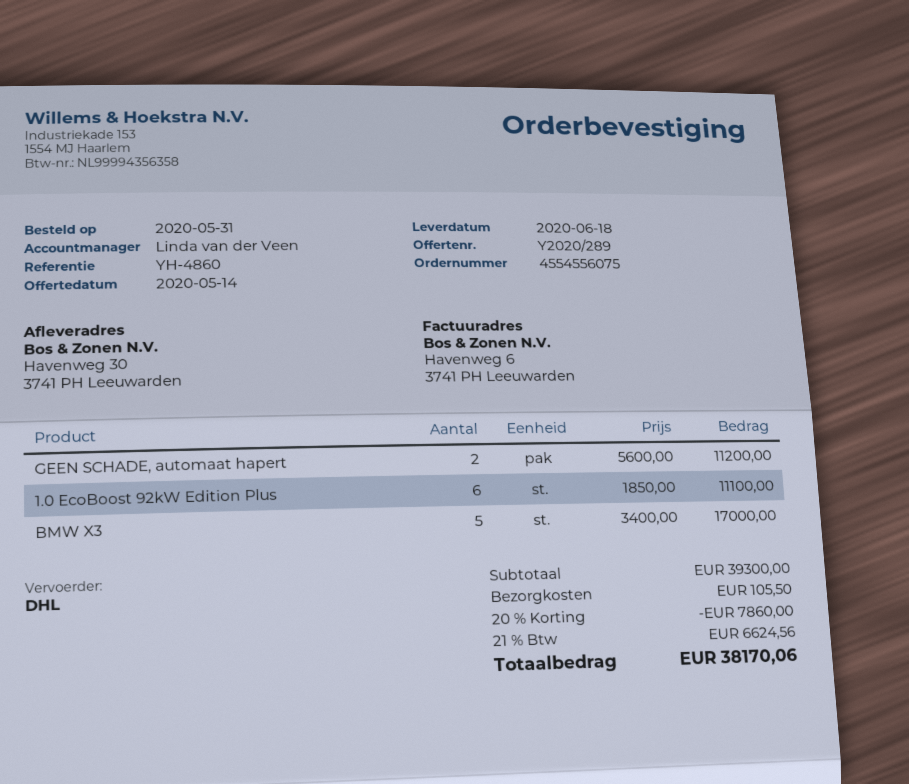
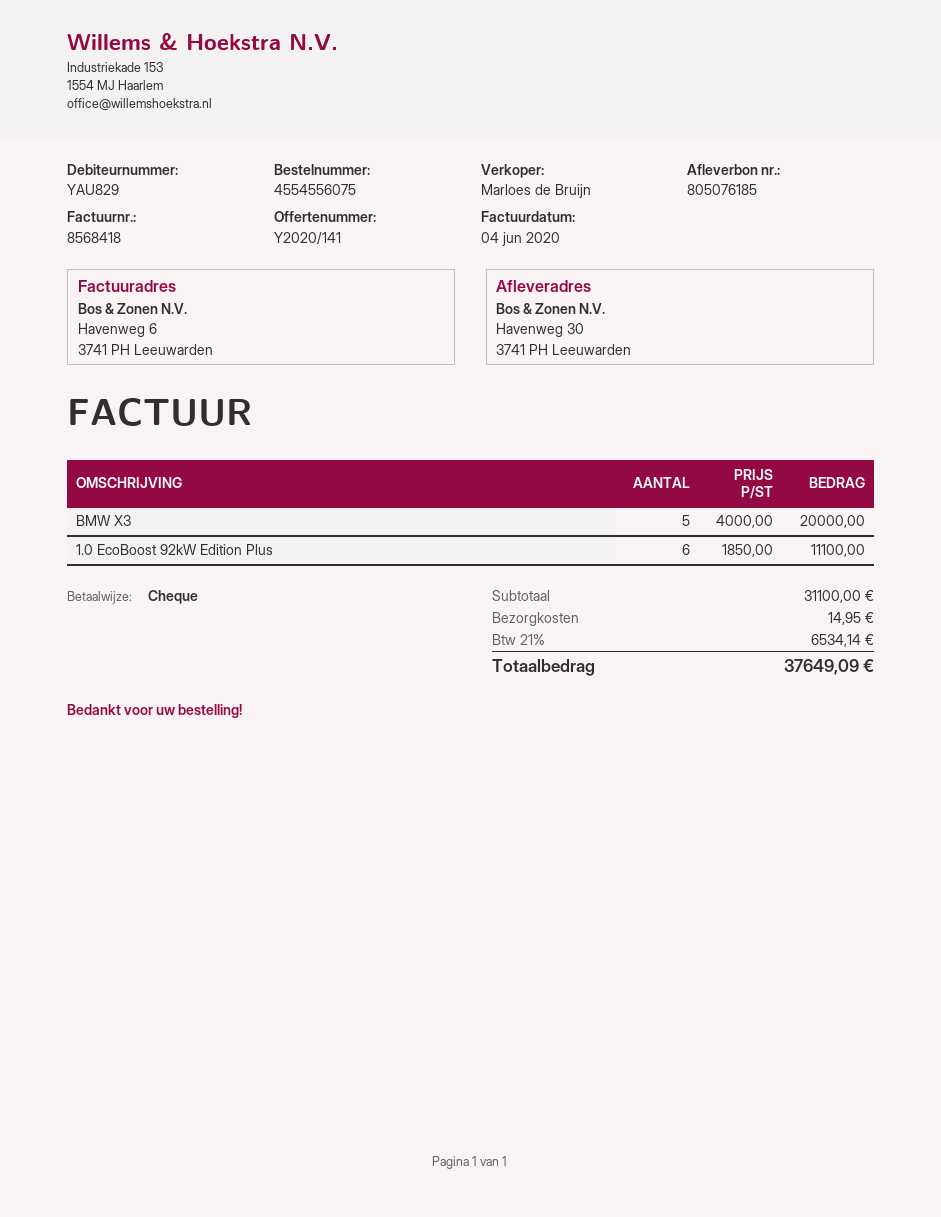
quote number: Y2020/289 -> Y2020/141
sales rep: Linda van der Veen -> Marloes de Bruijn
GEEN SCHADE, automaat hapert: 2 x 5600.00 = 11200.00 -> none
BMW X3: 5 x 3400.00 = 17000.00 -> 5 x 4000.00 = 20000.00
subtotal: 39300.00 -> 31100.00
discount: 20% = 7860.00 -> none
shipping: 105.50 -> 14.95
tax: 21% = 6624.56 -> 21% = 6534.14
total: 38170.06 -> 37649.09

